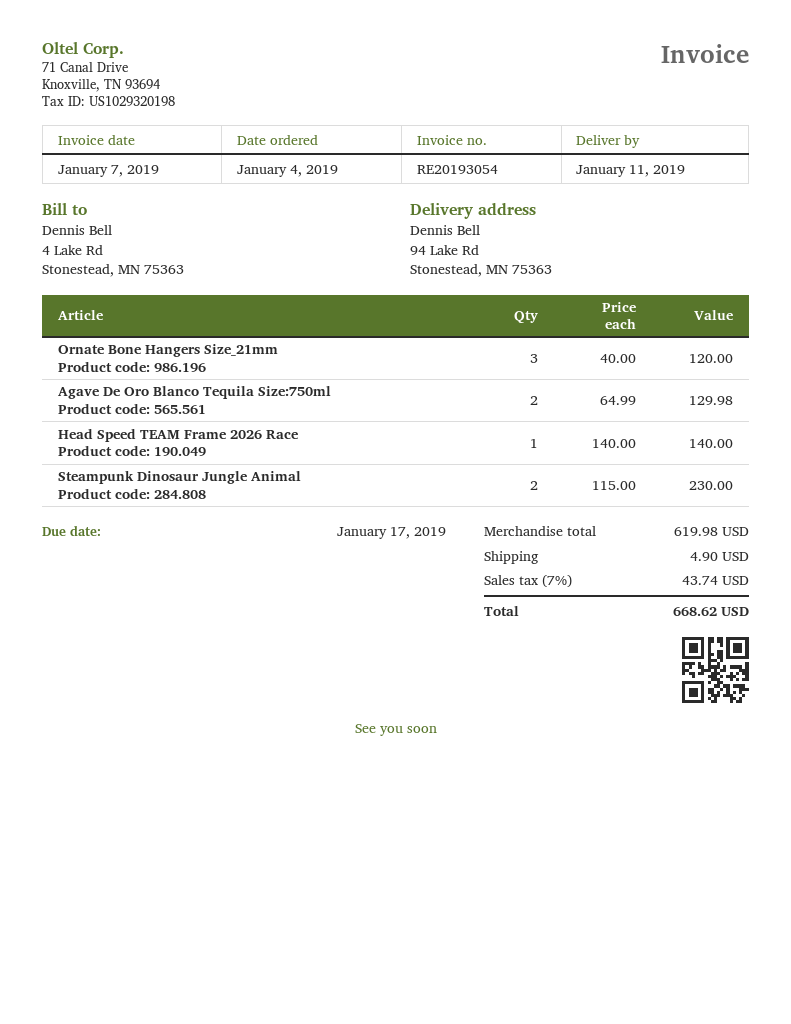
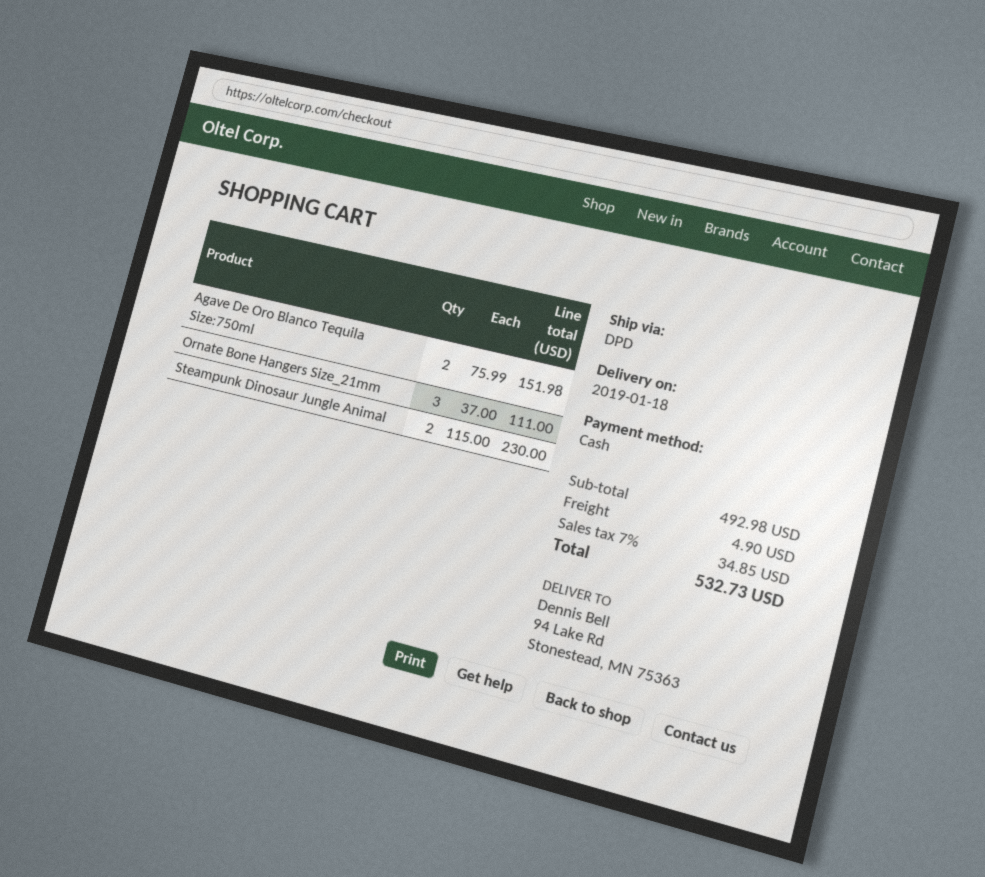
delivery date: 2019-01-11 -> 2019-01-18
Ornate Bone Hangers Size_21mm: 3 x 40.00 = 120.00 -> 3 x 37.00 = 111.00
Agave De Oro Blanco Tequila Size:750ml: 2 x 64.99 = 129.98 -> 2 x 75.99 = 151.98
Head Speed TEAM Frame 2026 Race: 1 x 140.00 = 140.00 -> none
subtotal: 619.98 -> 492.98
tax: 7% = 43.74 -> 7% = 34.85
total: 668.62 -> 532.73

